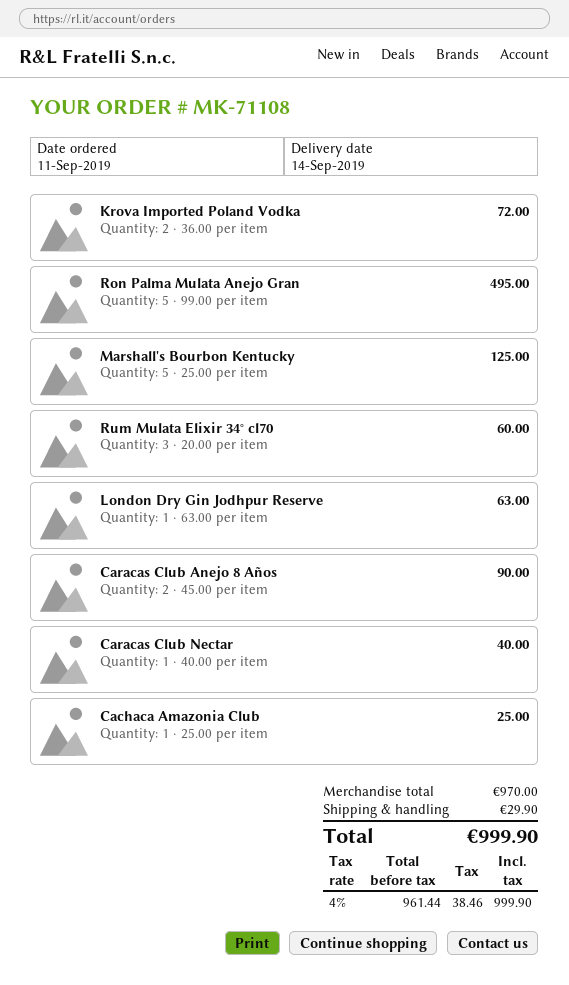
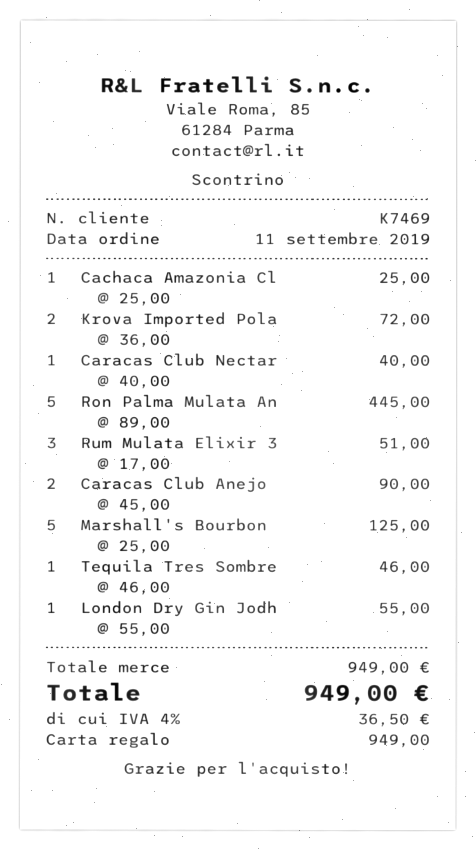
Ron Palma Mulata Anejo Gran: 5 x 99.00 = 495.00 -> 5 x 89.00 = 445.00
Rum Mulata Elixir 34° cl70: 3 x 20.00 = 60.00 -> 3 x 17.00 = 51.00
London Dry Gin Jodhpur Reserve: 1 x 63.00 = 63.00 -> 1 x 55.00 = 55.00
Tequila Tres Sombre: none -> 1 x 46.00 = 46.00
subtotal: 970.00 -> 949.00
shipping: 29.90 -> none
tax: 4% = 38.46 -> 4% = 36.50
total: 999.90 -> 949.00

